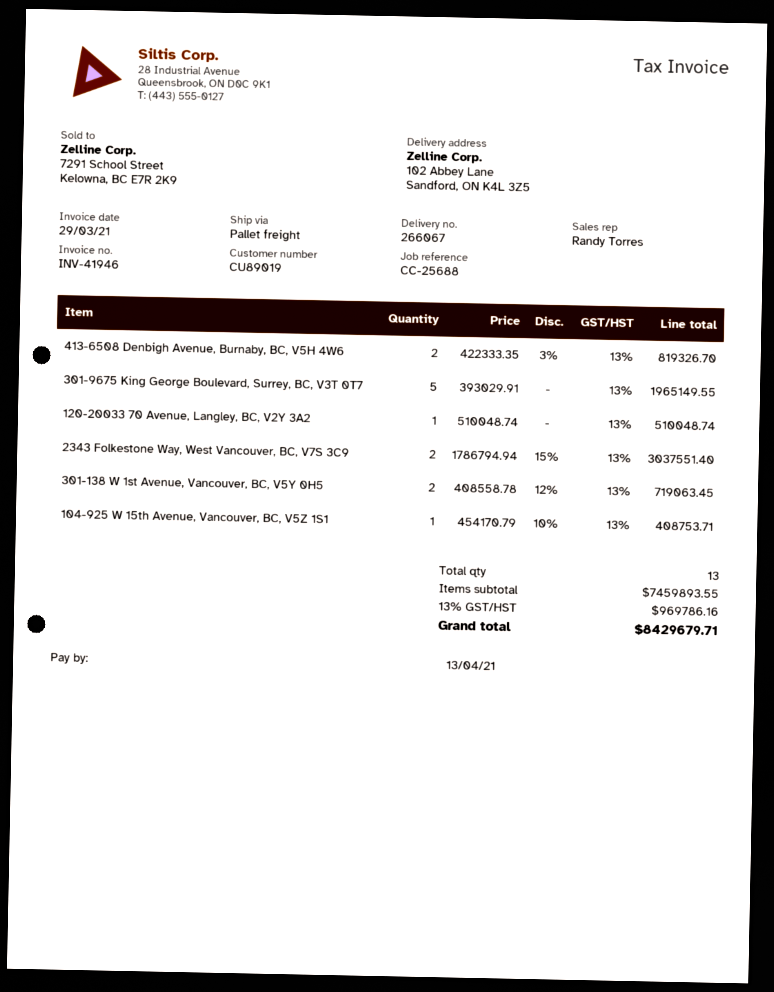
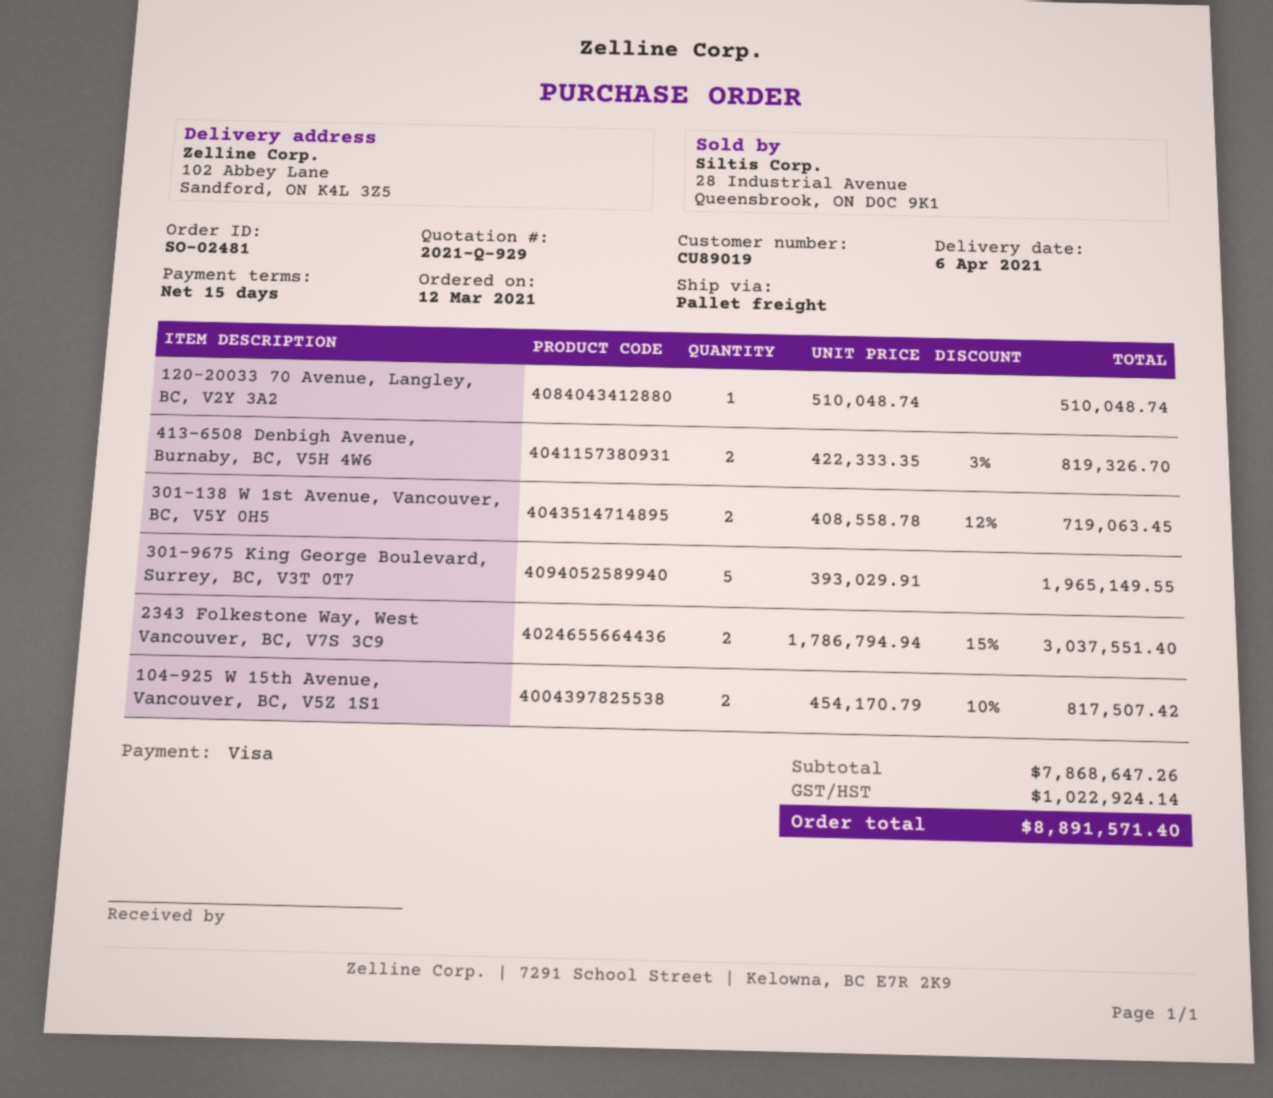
104-925 W 15th Avenue, Vancouver, BC, V5Z 1S1: 1 x 454170.79 - 10% = 408753.71 -> 2 x 454170.79 - 10% = 817507.42
subtotal: 7459893.55 -> 7868647.26
tax: 969786.16 -> 1022924.14
total: 8429679.71 -> 8891571.40

